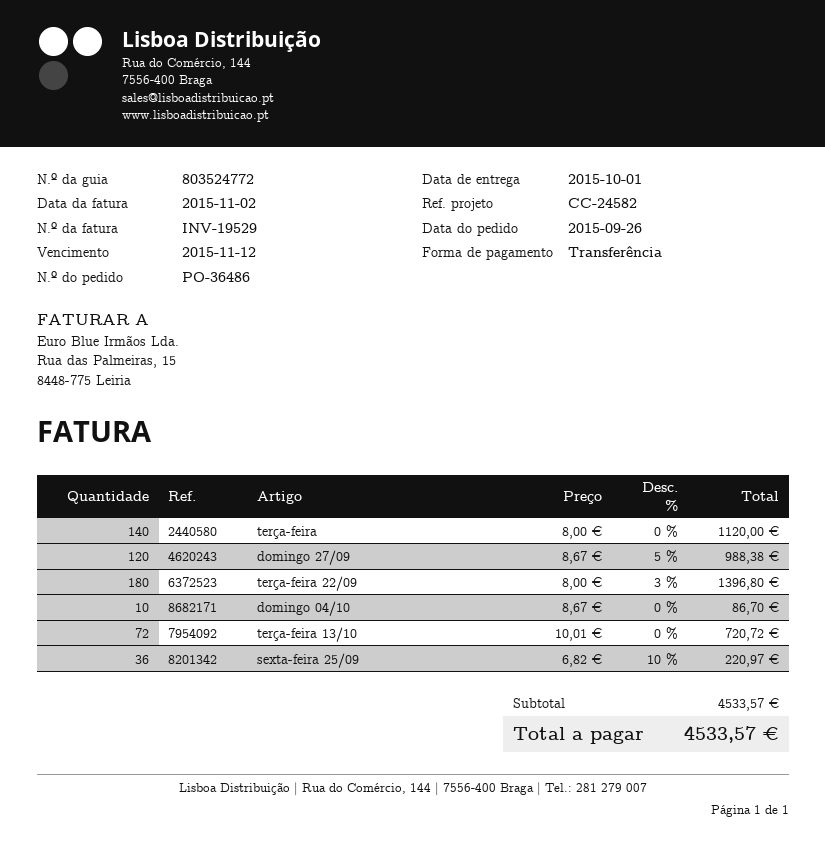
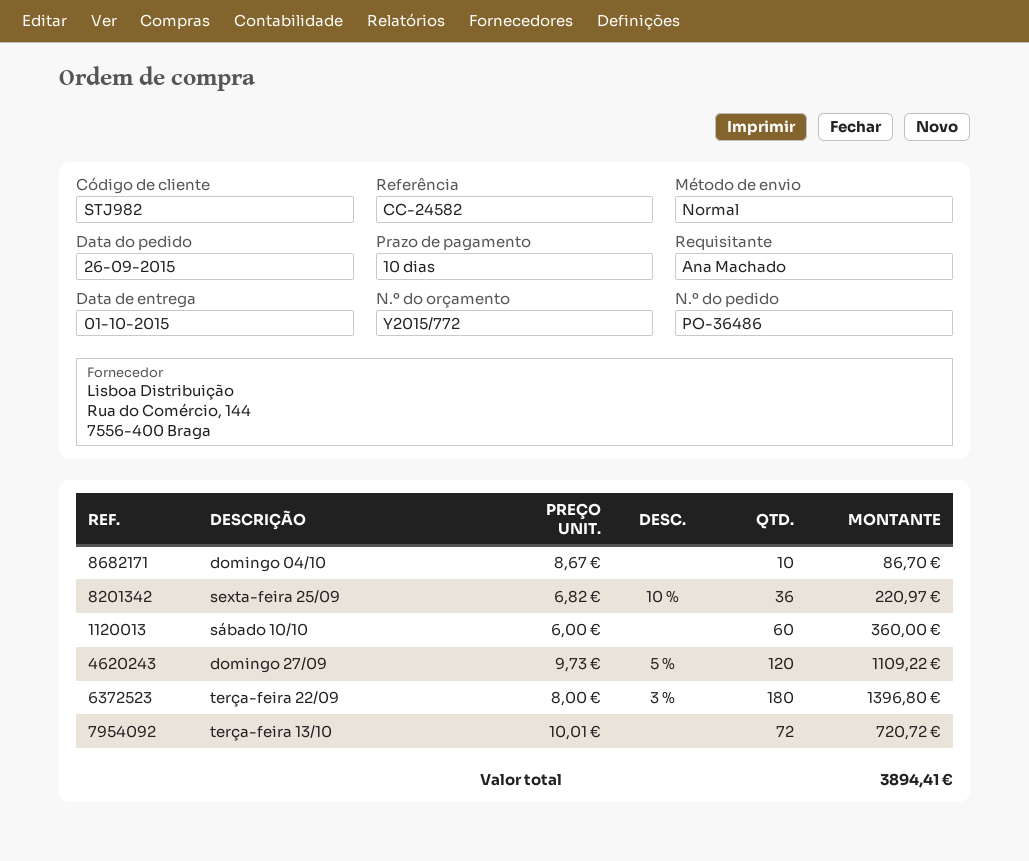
terça-feira: 140 x 8.00 = 1120.00 -> none
domingo 27/09: 120 x 8.67 - 5% = 988.38 -> 120 x 9.73 - 5% = 1109.22
sábado 10/10: none -> 60 x 6.00 = 360.00
total: 4533.57 -> 3894.41

